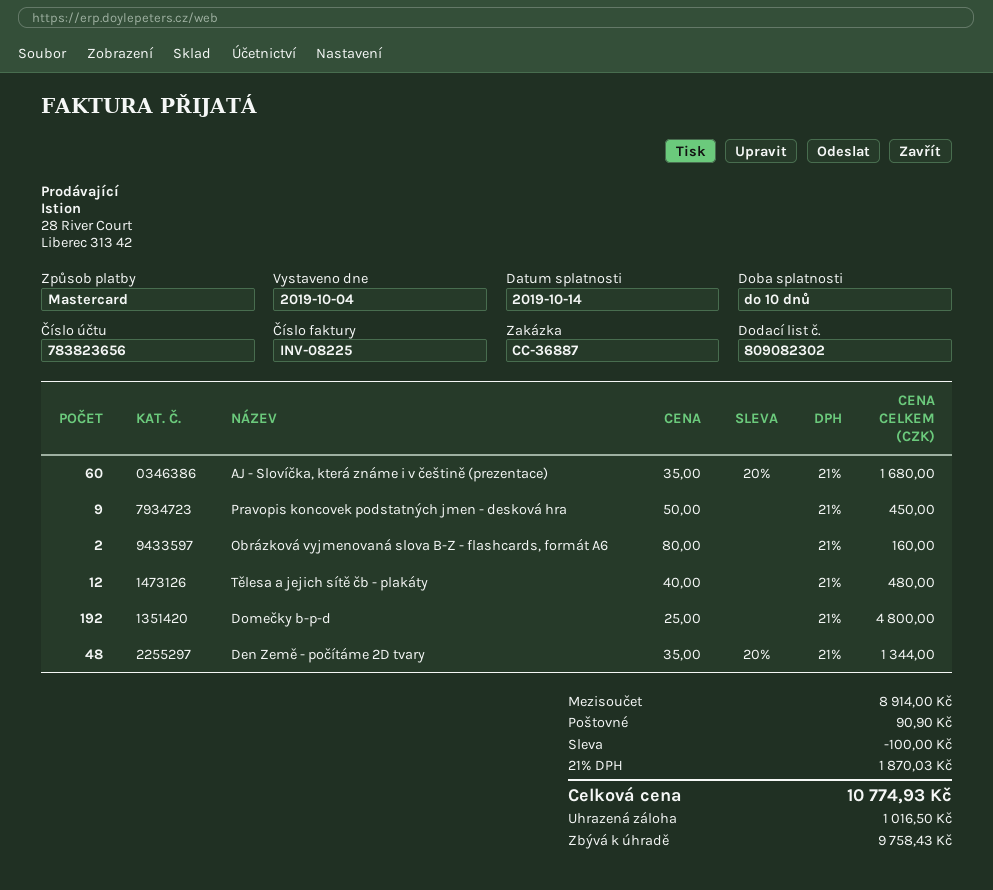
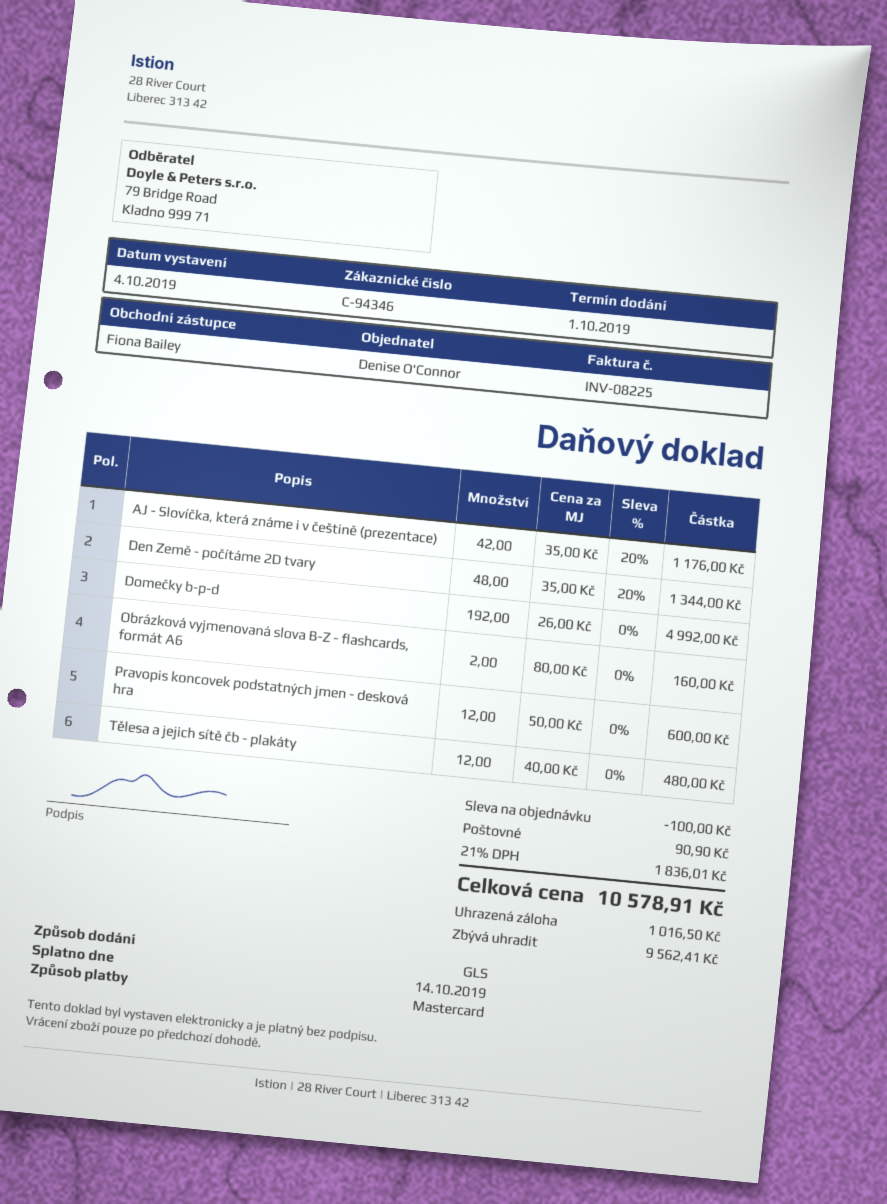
AJ - Slovíčka, která známe i v češtině (prezentace): 60 x 35.00 - 20% = 1680.00 -> 42 x 35.00 - 20% = 1176.00
Pravopis koncovek podstatných jmen - desková hra: 9 x 50.00 = 450.00 -> 12 x 50.00 = 600.00
Domečky b-p-d: 192 x 25.00 = 4800.00 -> 192 x 26.00 = 4992.00
tax: 21% = 1870.03 -> 21% = 1836.01
total: 10774.93 -> 10578.91
balance: 9758.43 -> 9562.41

